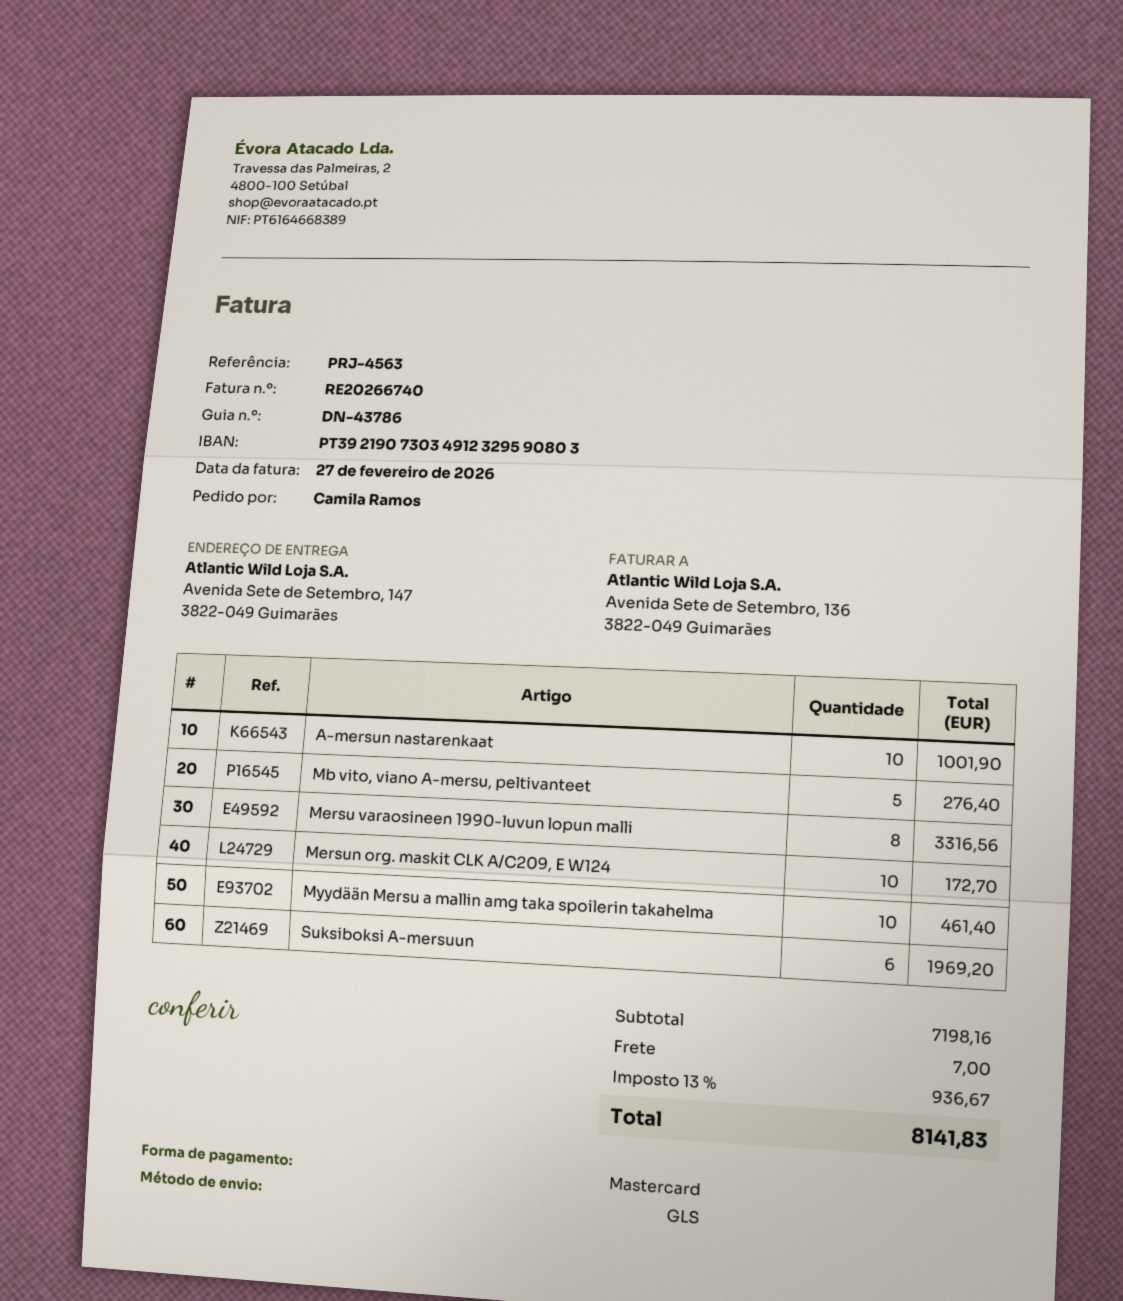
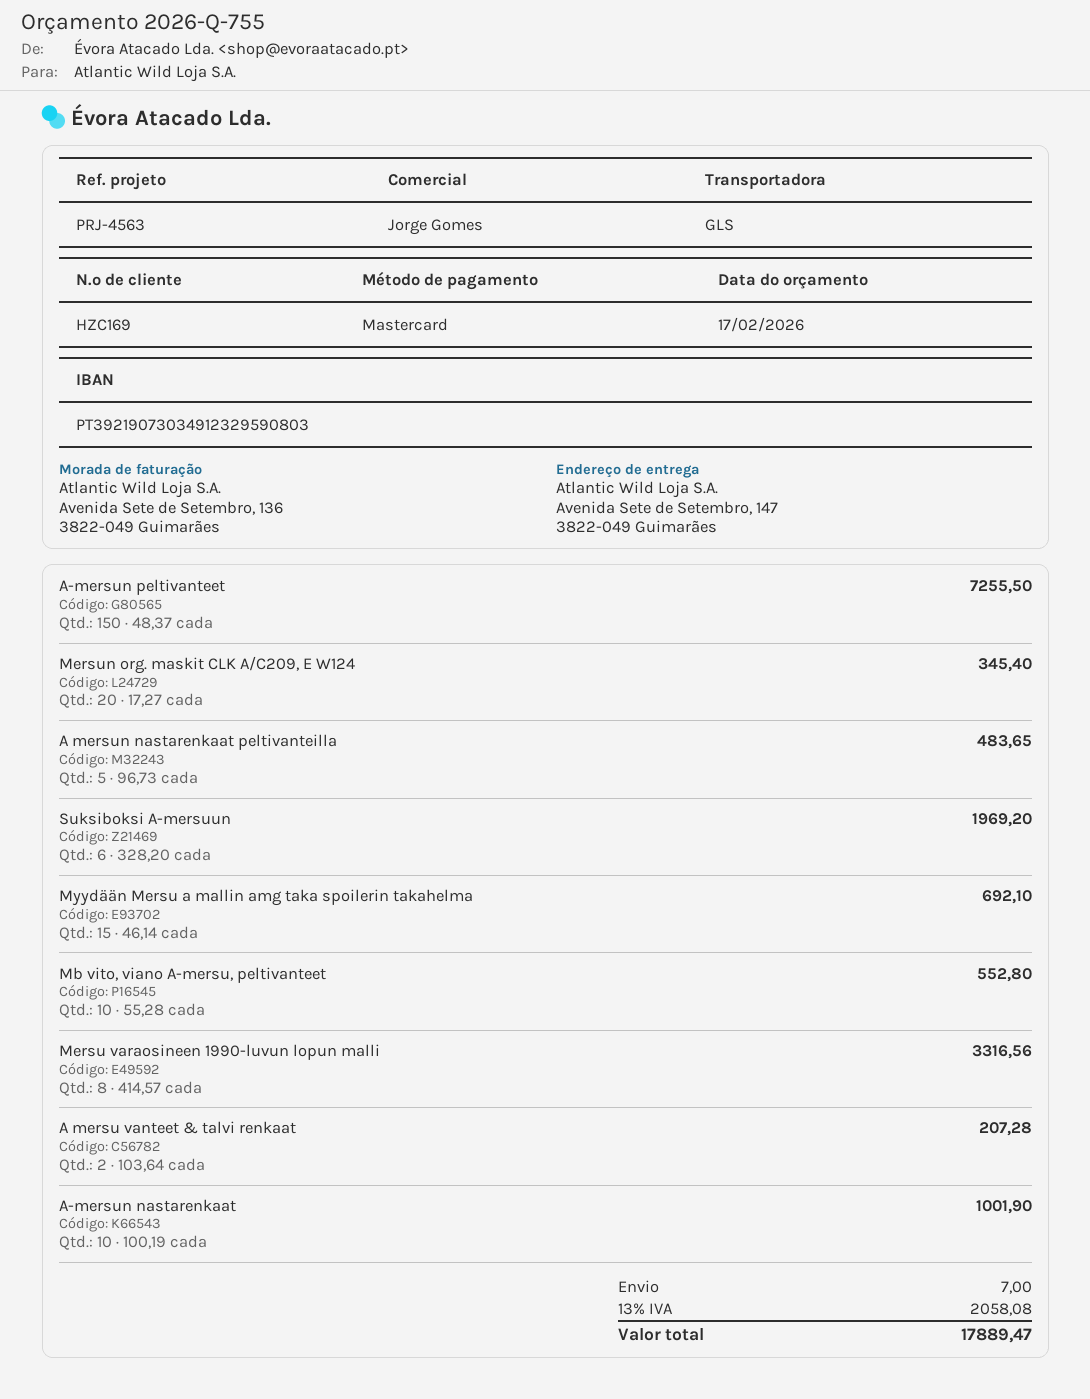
Mb vito, viano A-mersu, peltivanteet: 5 for 276.40 -> 10 for 552.80
Mersun org. maskit CLK A/C209, E W124: 10 for 172.70 -> 20 for 345.40
Myydään Mersu a mallin amg taka spoilerin takahelma: 10 for 461.40 -> 15 for 692.10
A-mersun peltivanteet: none -> 150 for 7255.50
A mersun nastarenkaat peltivanteilla: none -> 5 for 483.65
A mersu vanteet & talvi renkaat: none -> 2 for 207.28
tax: 13% = 936.67 -> 13% = 2058.08
total: 8141.83 -> 17889.47

